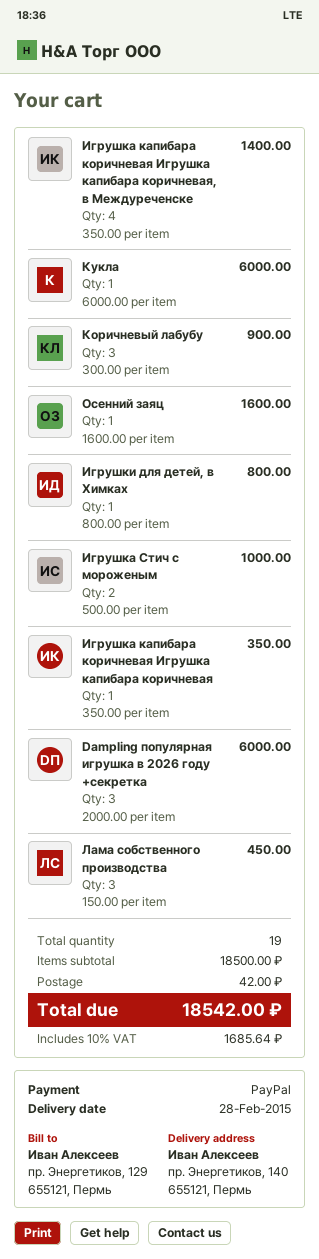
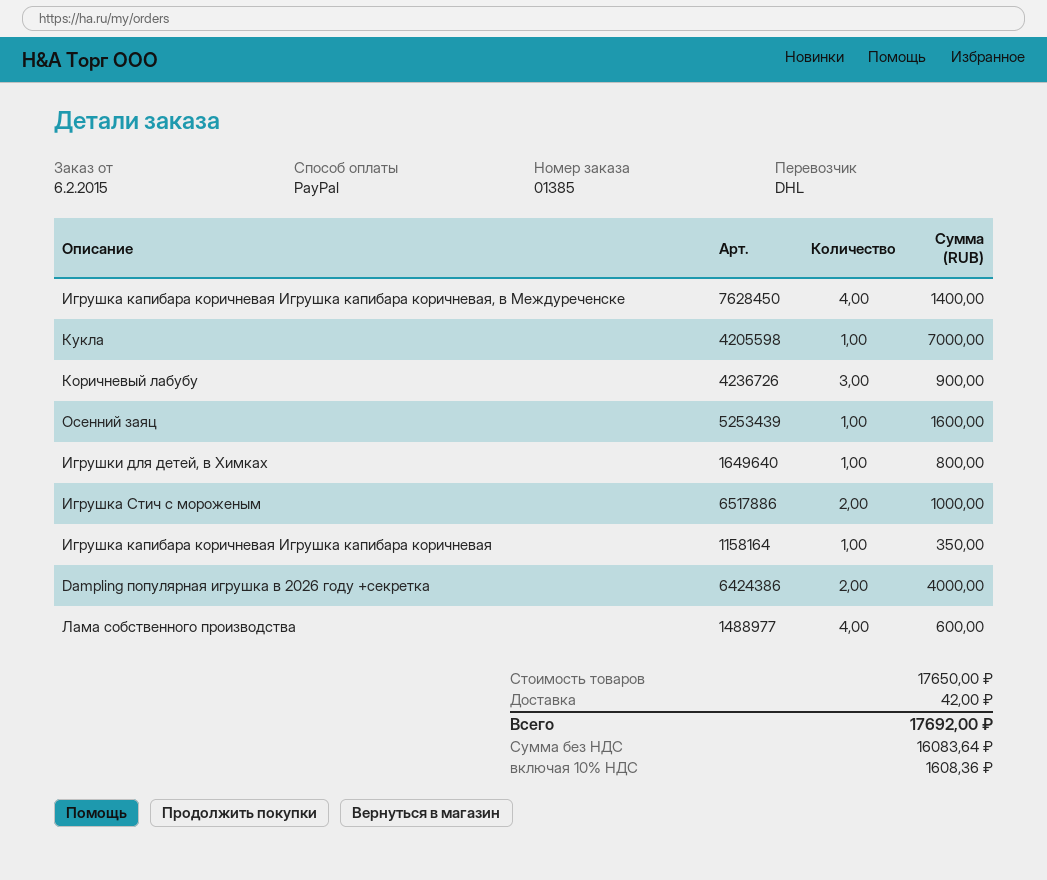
Кукла: 1 for 6000.00 -> 1 for 7000.00
Dampling популярная игрушка в 2026 году +секретка: 3 for 6000.00 -> 2 for 4000.00
Лама собственного производства: 3 for 450.00 -> 4 for 600.00
subtotal: 18500.00 -> 17650.00
tax: 10% = 1685.64 -> 10% = 1608.36
total: 18542.00 -> 17692.00

